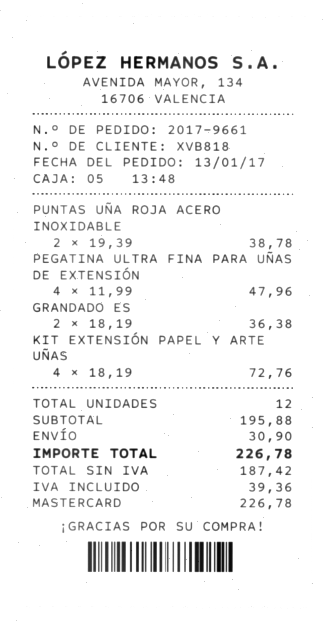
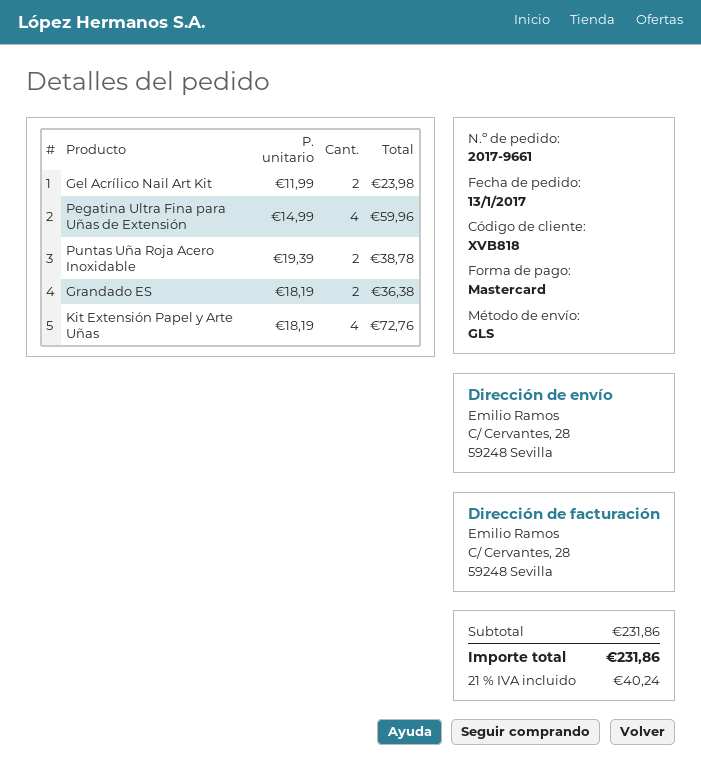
PEGATINA ULTRA FINA PARA UÑAS DE EXTENSIÓN: 4 x 11.99 = 47.96 -> 4 x 14.99 = 59.96
Gel Acrílico Nail Art Kit: none -> 2 x 11.99 = 23.98
subtotal: 195.88 -> 231.86
shipping: 30.90 -> none
tax: 39.36 -> 40.24
total: 226.78 -> 231.86

